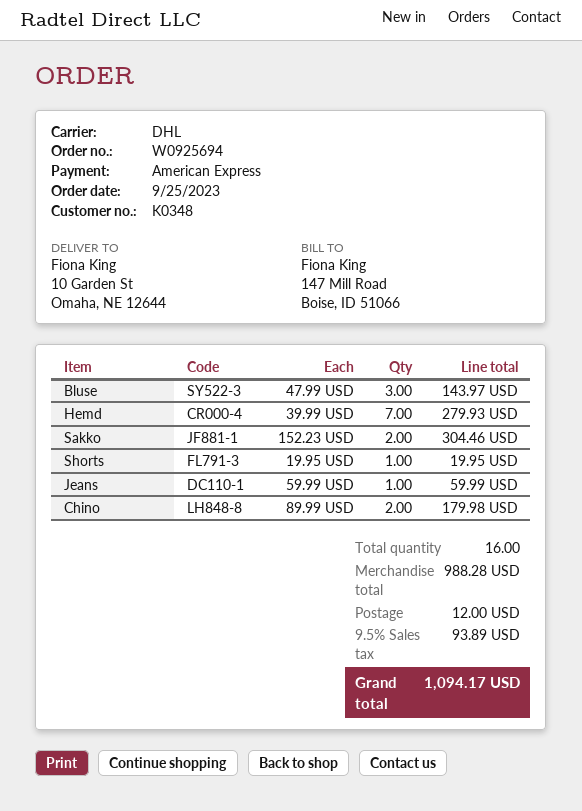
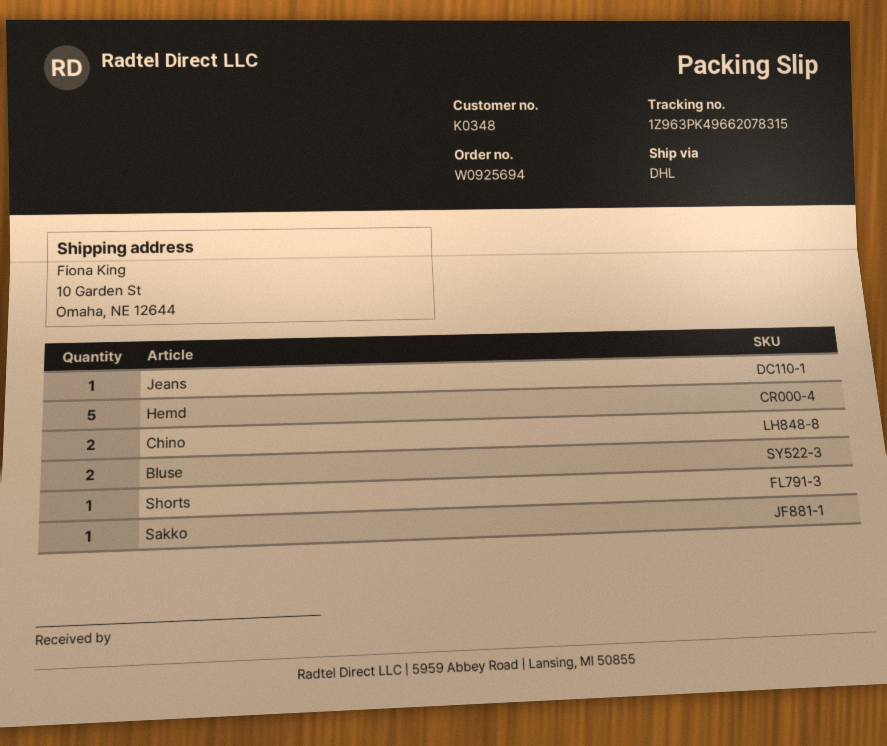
Bluse: 3 -> 2
Hemd: 7 -> 5
Sakko: 2 -> 1

